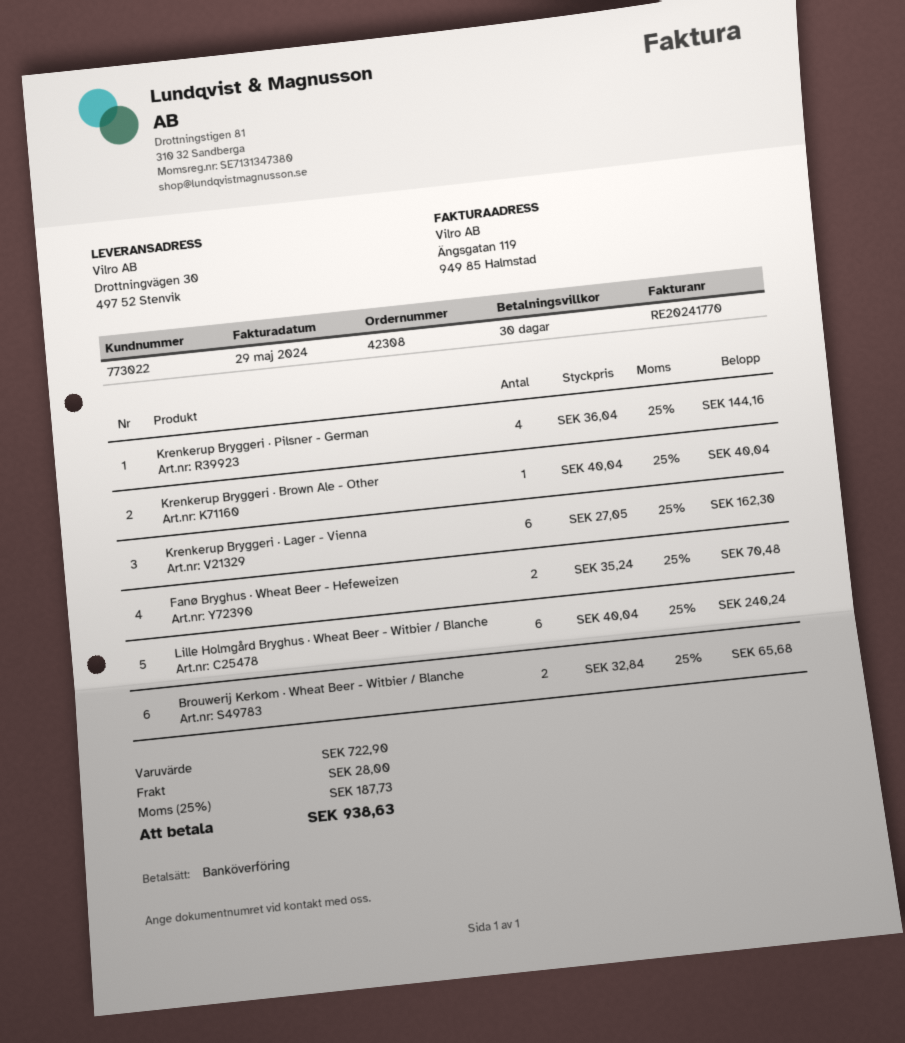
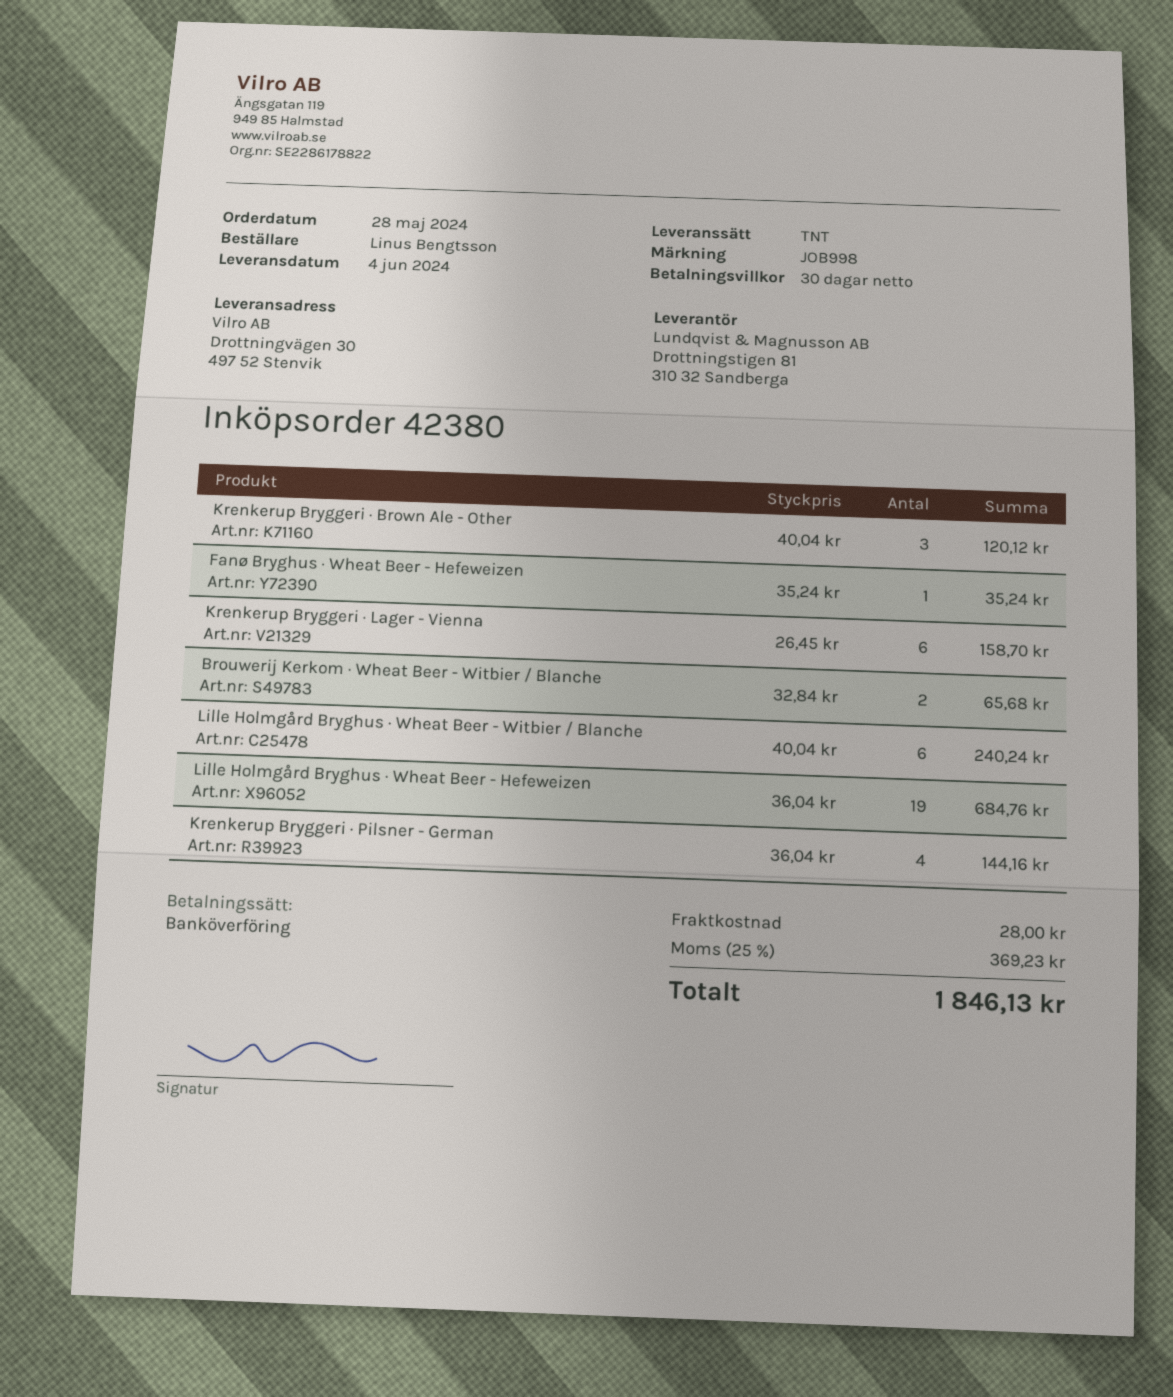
order number: 42308 -> 42380
Krenkerup Bryggeri · Brown Ale - Other: 1 x 40.04 = 40.04 -> 3 x 40.04 = 120.12
Krenkerup Bryggeri · Lager - Vienna: 6 x 27.05 = 162.30 -> 6 x 26.45 = 158.70
Fanø Bryghus · Wheat Beer - Hefeweizen: 2 x 35.24 = 70.48 -> 1 x 35.24 = 35.24
Lille Holmgård Bryghus · Wheat Beer - Hefeweizen: none -> 19 x 36.04 = 684.76
tax: 25% = 187.73 -> 25% = 369.23
total: 938.63 -> 1846.13

